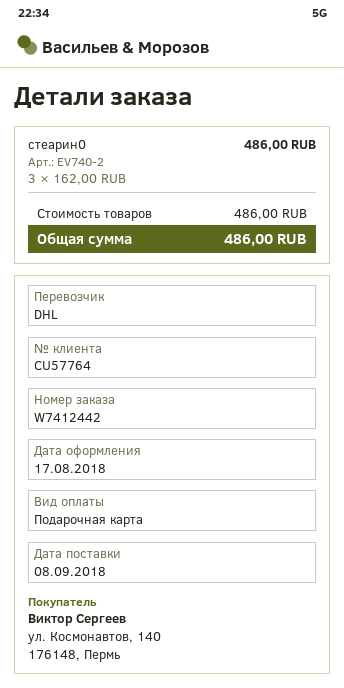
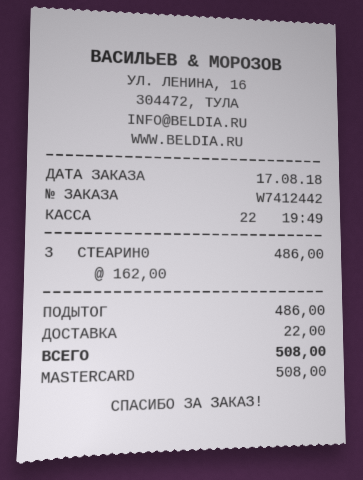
payment method: gift card -> Mastercard
shipping: none -> 22.00
total: 486.00 -> 508.00

